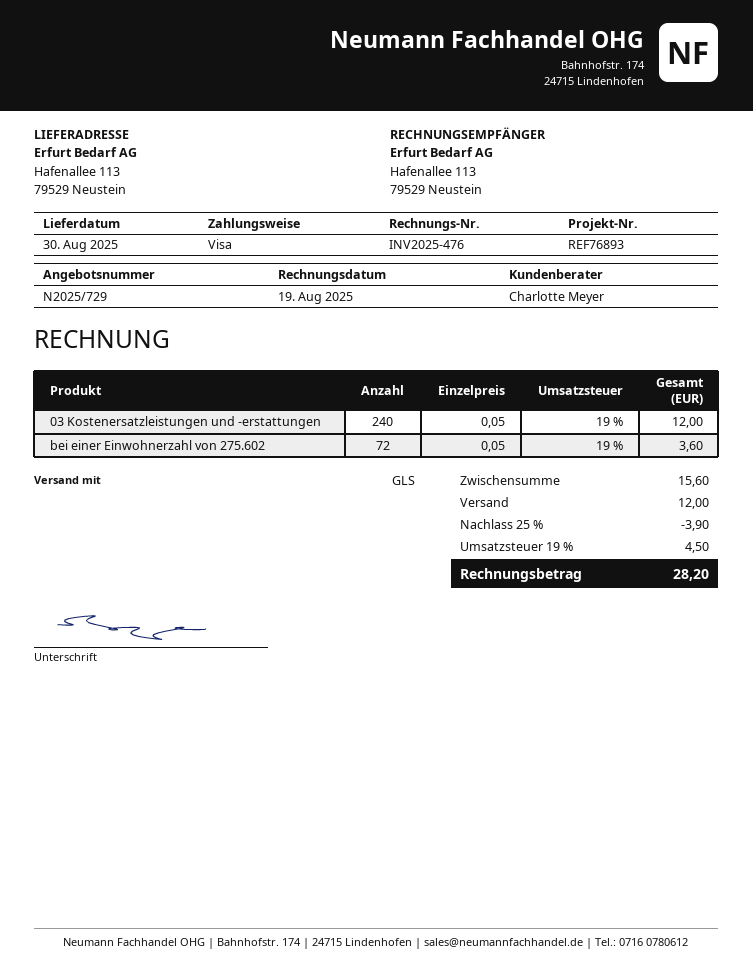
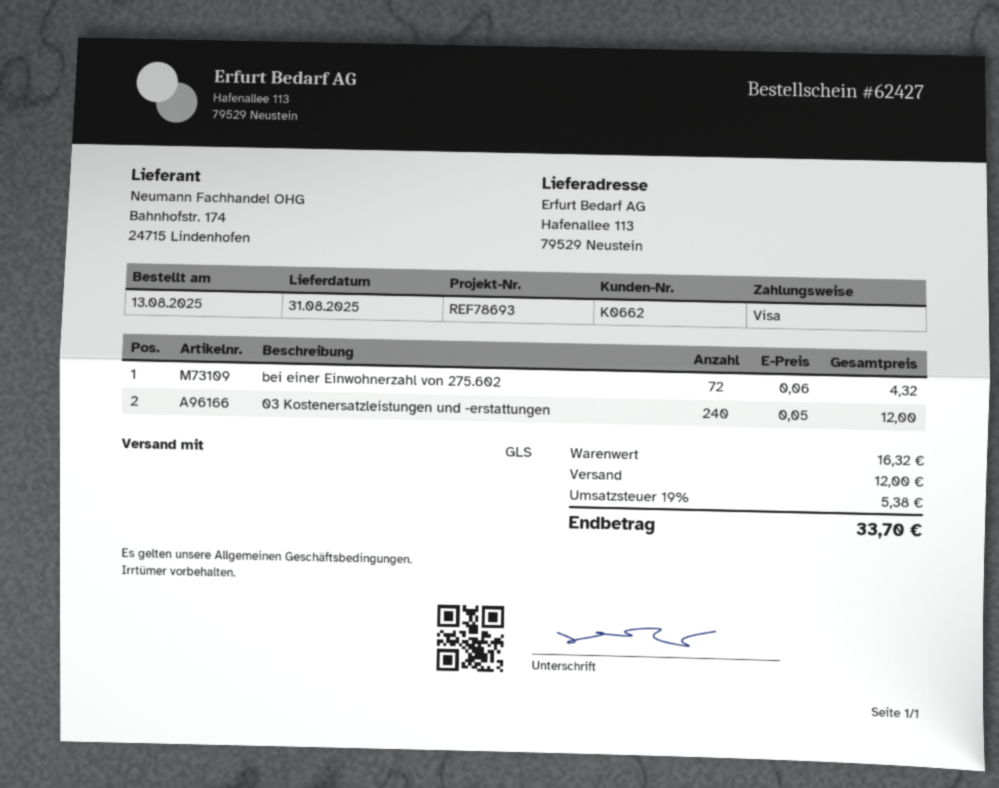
delivery date: 2025-08-30 -> 2025-08-31
reference: REF76893 -> REF78693
bei einer Einwohnerzahl von 275.602: 72 x 0.05 = 3.60 -> 72 x 0.06 = 4.32
subtotal: 15.60 -> 16.32
discount: 25% = 3.90 -> none
tax: 19% = 4.50 -> 19% = 5.38
total: 28.20 -> 33.70

